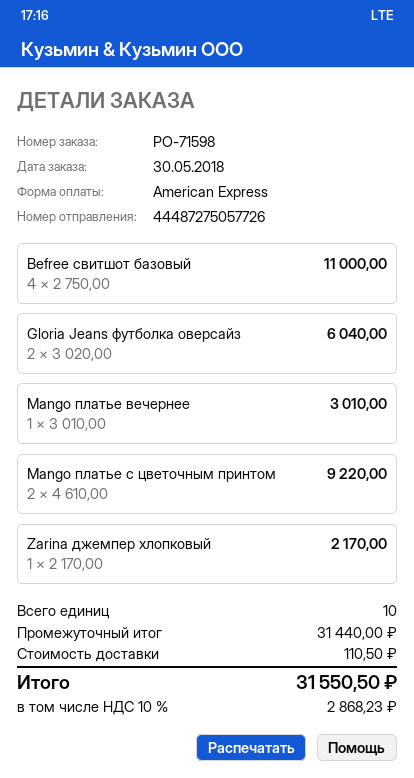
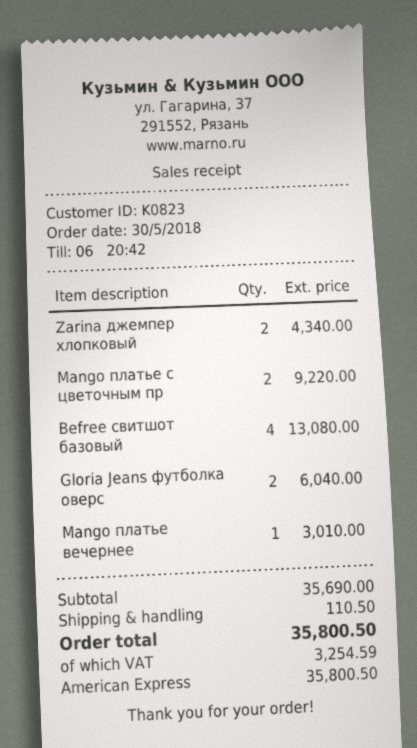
Befree свитшот базовый: 4 for 11000.00 -> 4 for 13080.00
Zarina джемпер хлопковый: 1 for 2170.00 -> 2 for 4340.00
subtotal: 31440.00 -> 35690.00
tax: 2868.23 -> 3254.59
total: 31550.50 -> 35800.50

